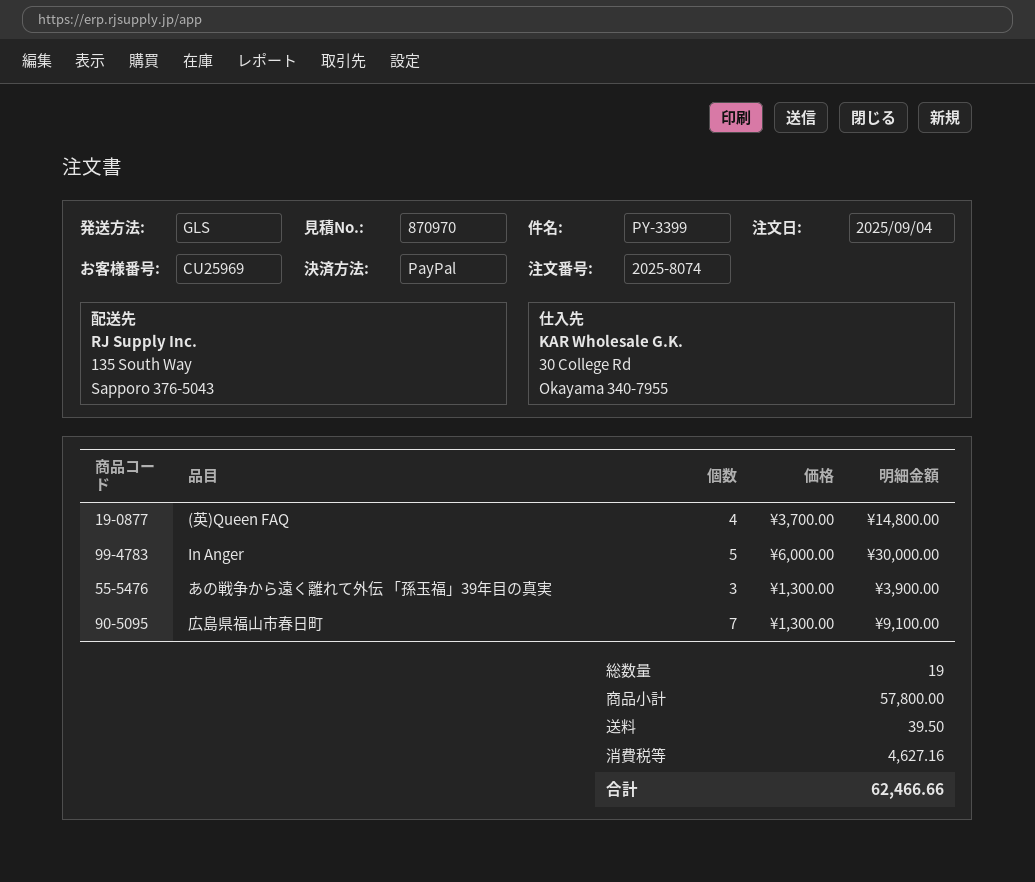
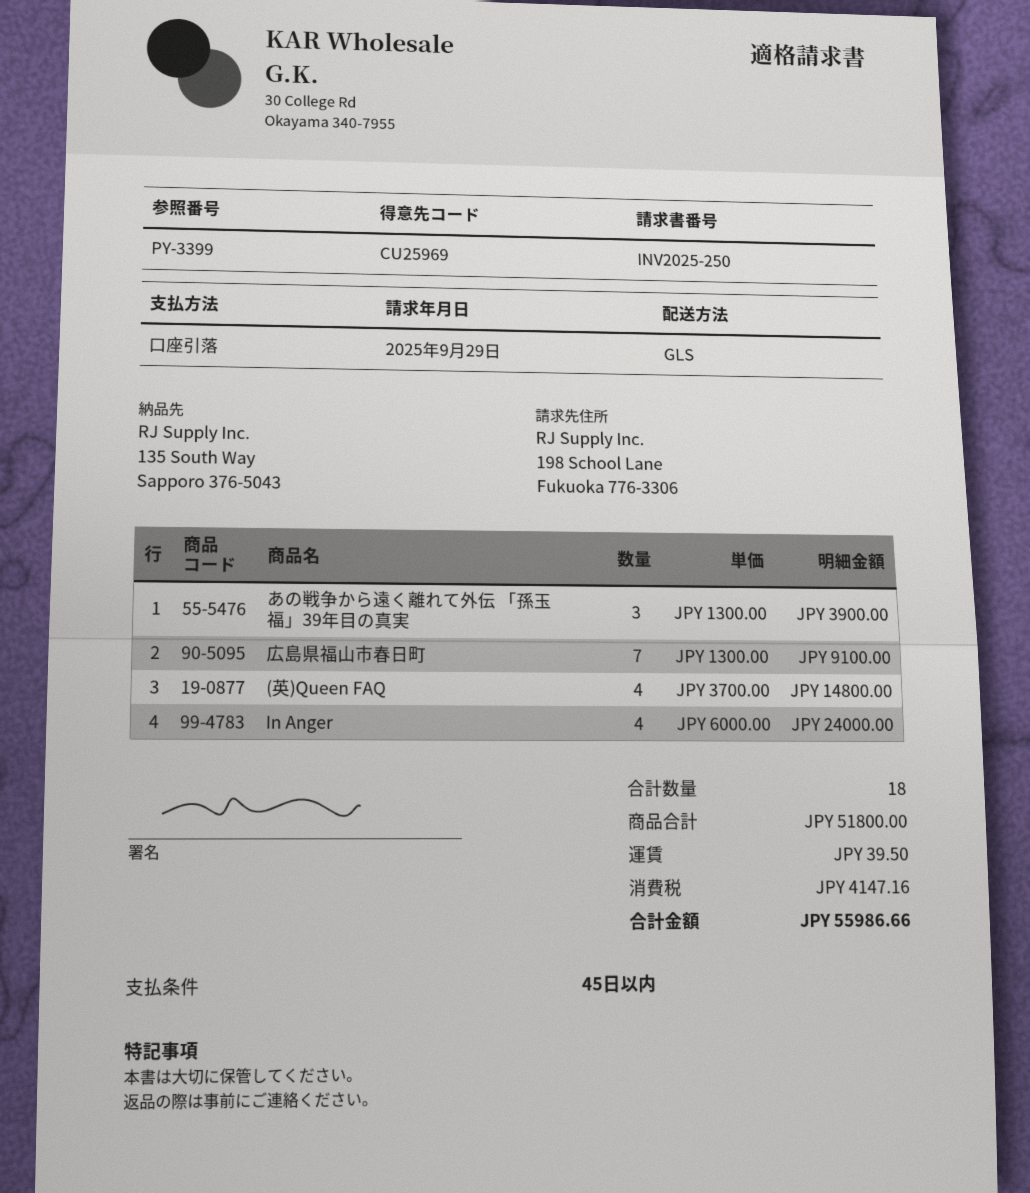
payment method: PayPal -> direct debit
In Anger: 5 x 6000.00 = 30000.00 -> 4 x 6000.00 = 24000.00
total quantity: 19 -> 18
subtotal: 57800.00 -> 51800.00
tax: 4627.16 -> 4147.16
total: 62466.66 -> 55986.66

